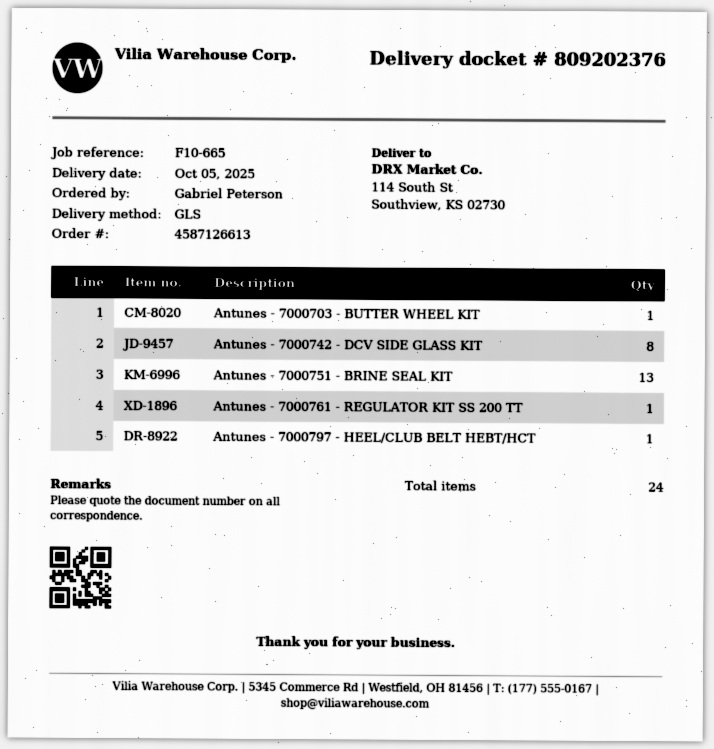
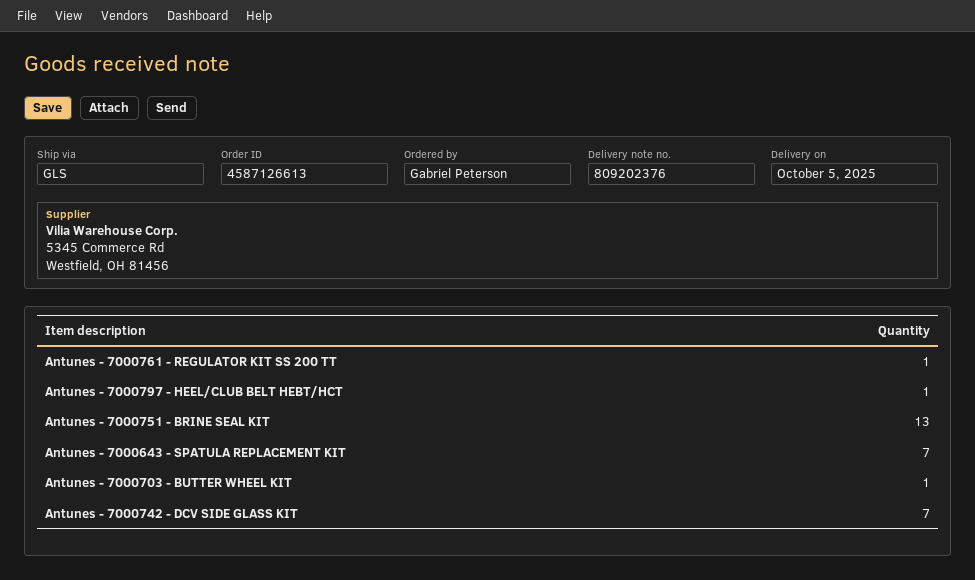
Antunes - 7000742 - DCV SIDE GLASS KIT: 8 -> 7
Antunes - 7000643 - SPATULA REPLACEMENT KIT: none -> 7

